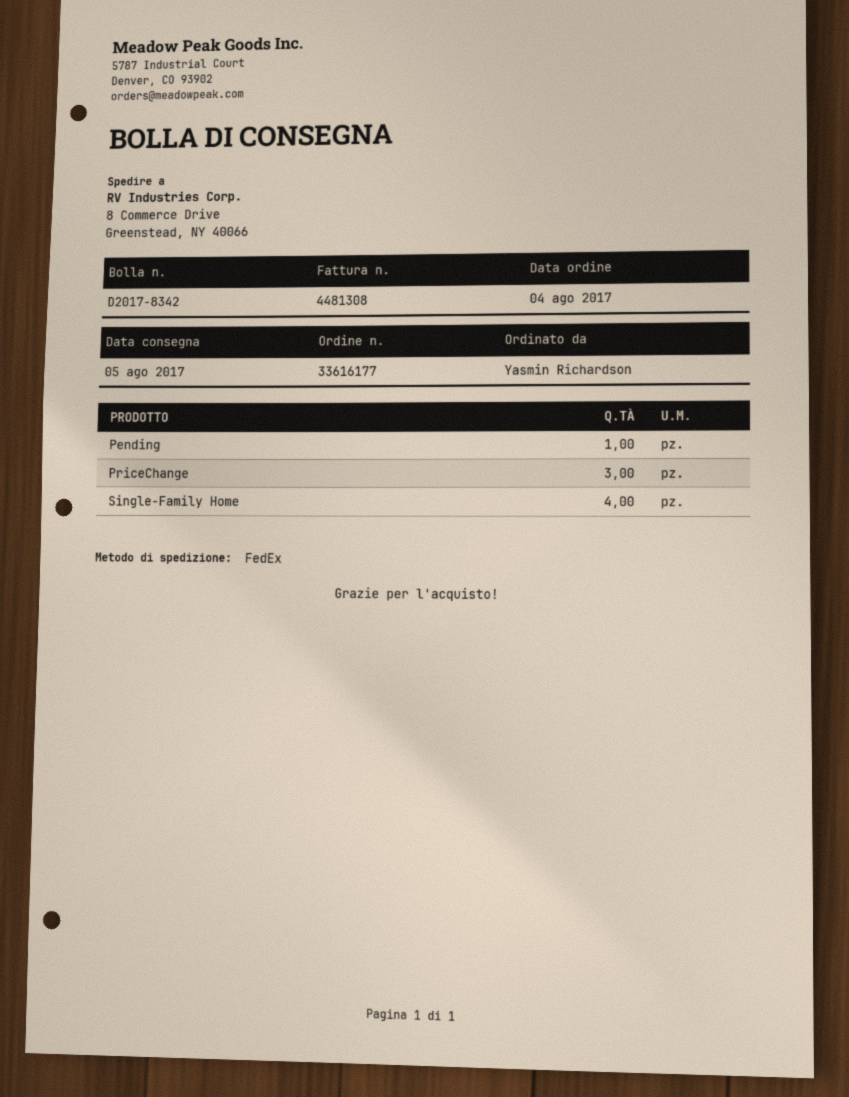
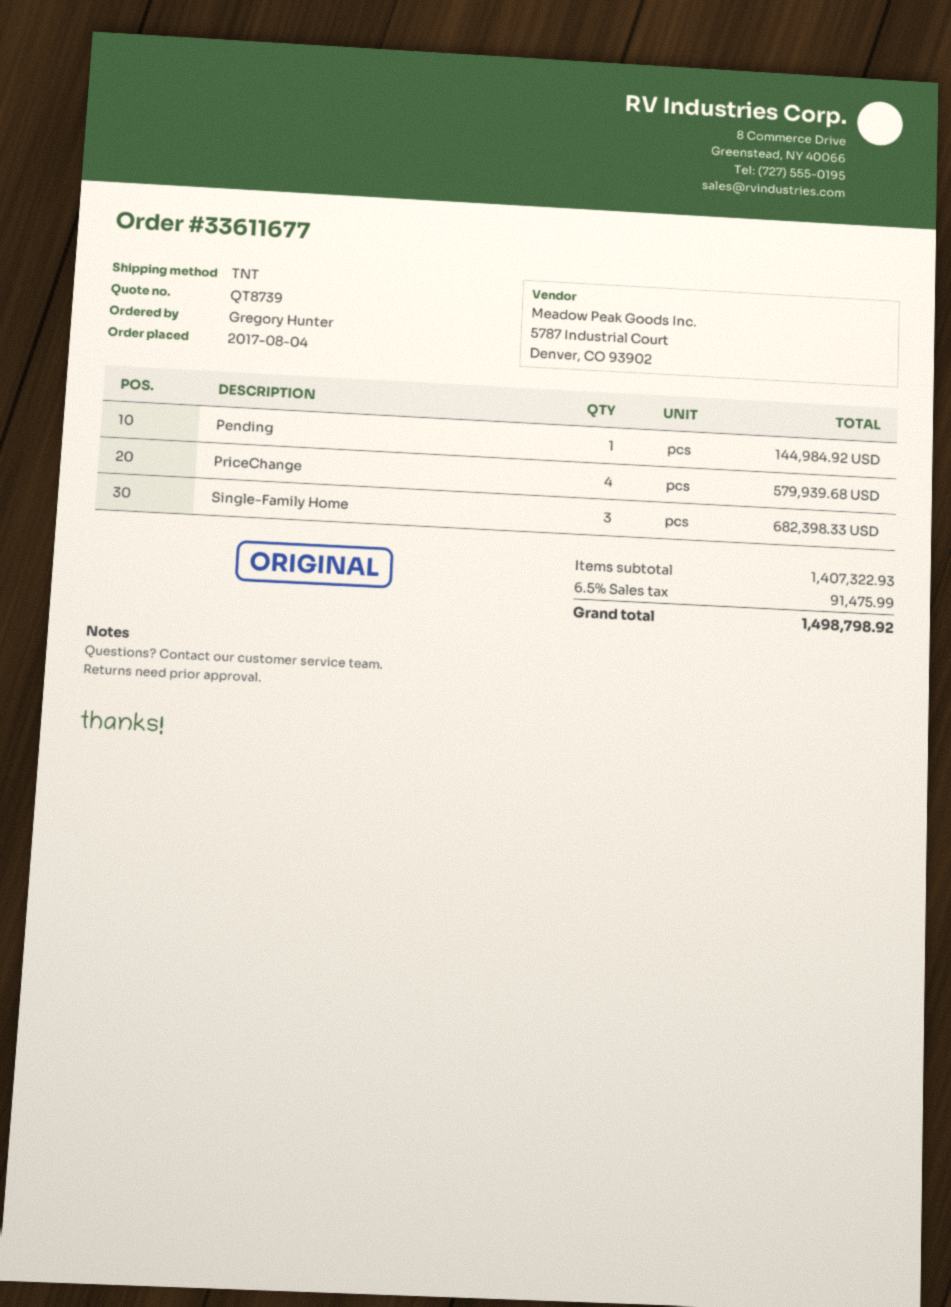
order number: 33616177 -> 33611677
ordered by: Yasmin Richardson -> Gregory Hunter
shipping method: FedEx -> TNT
PriceChange: 3 -> 4
Single-Family Home: 4 -> 3

